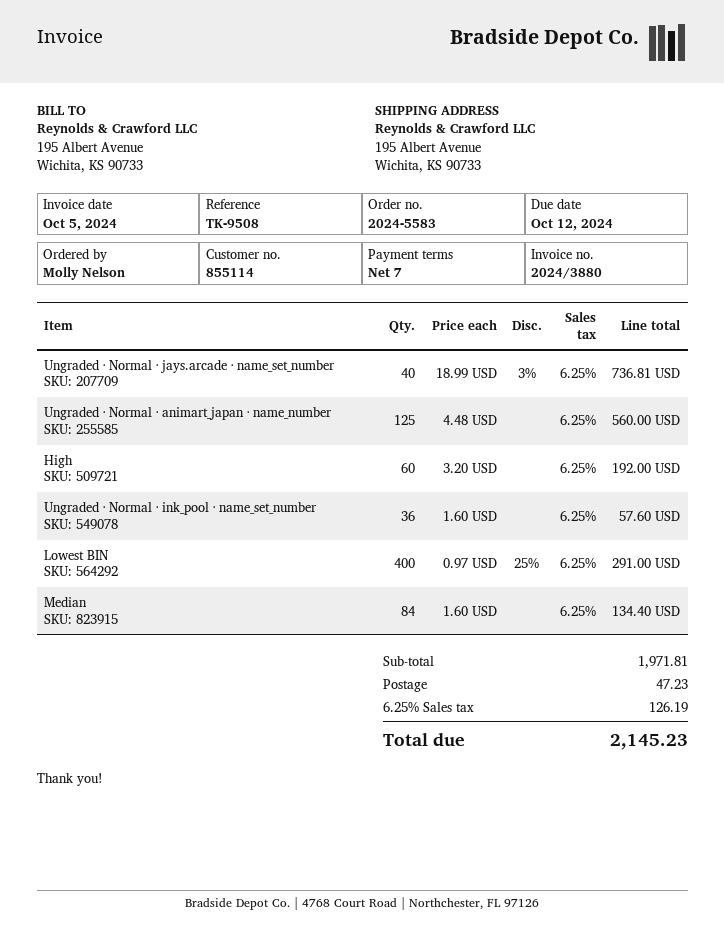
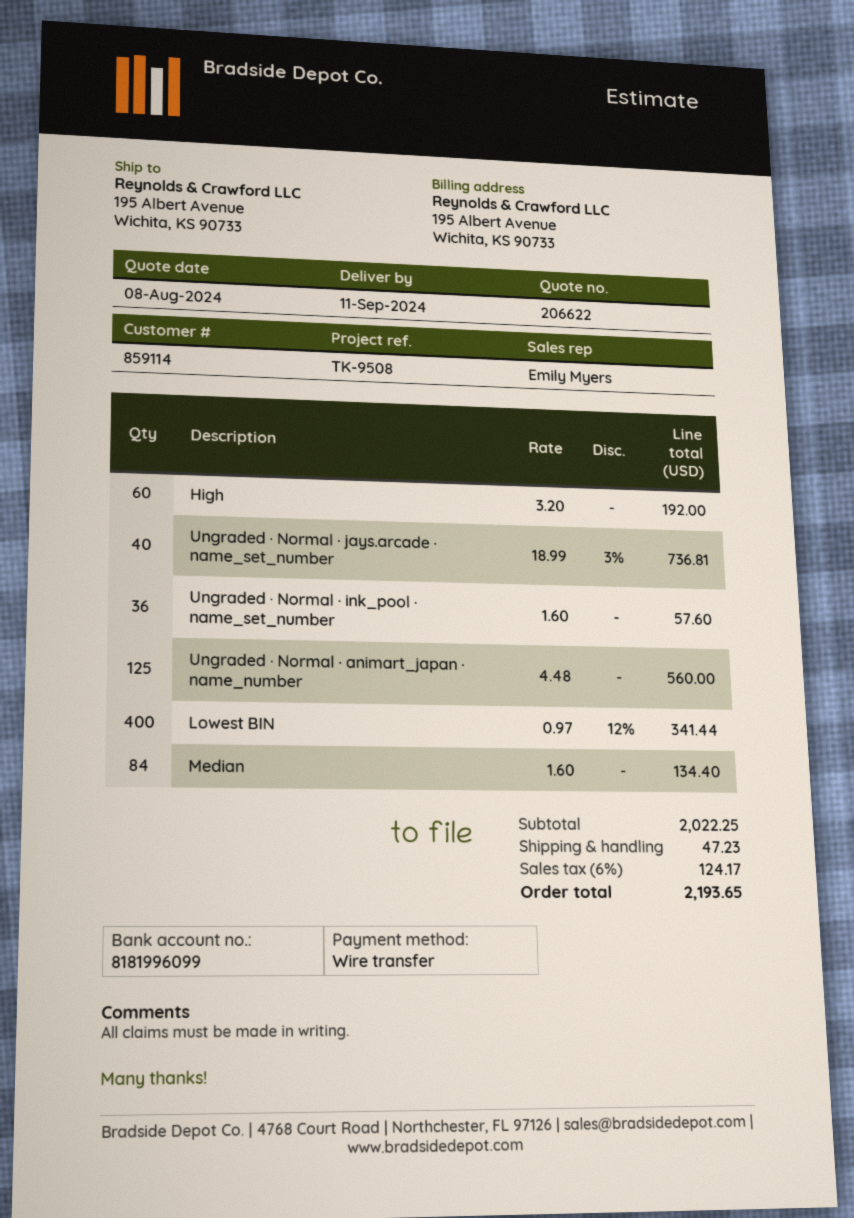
customer number: 855114 -> 859114
Lowest BIN: 400 x 0.97 - 25% = 291.00 -> 400 x 0.97 - 12% = 341.44
subtotal: 1971.81 -> 2022.25
tax: 6.25% = 126.19 -> 6% = 124.17
total: 2145.23 -> 2193.65

